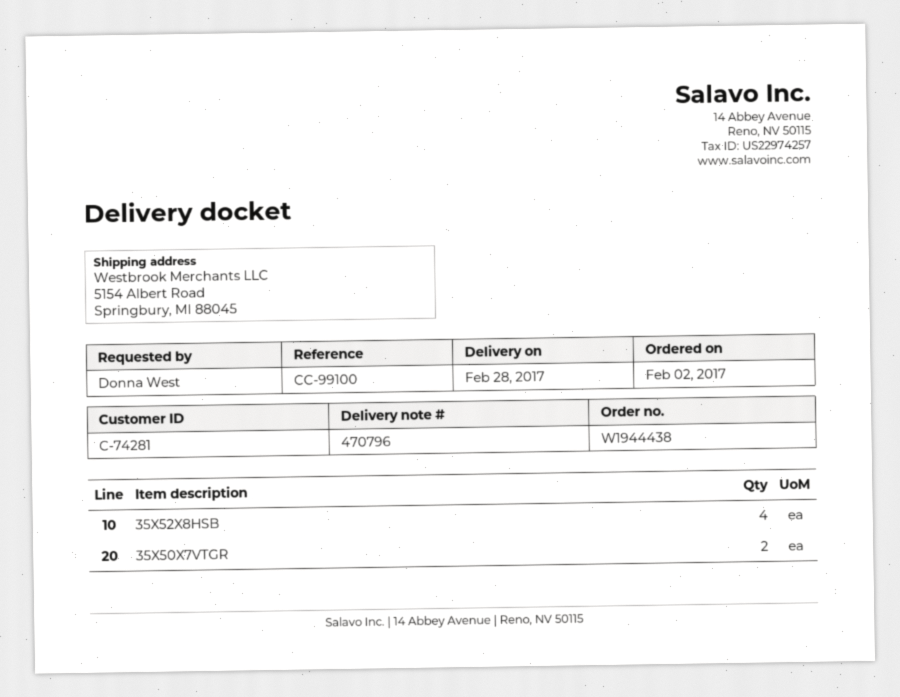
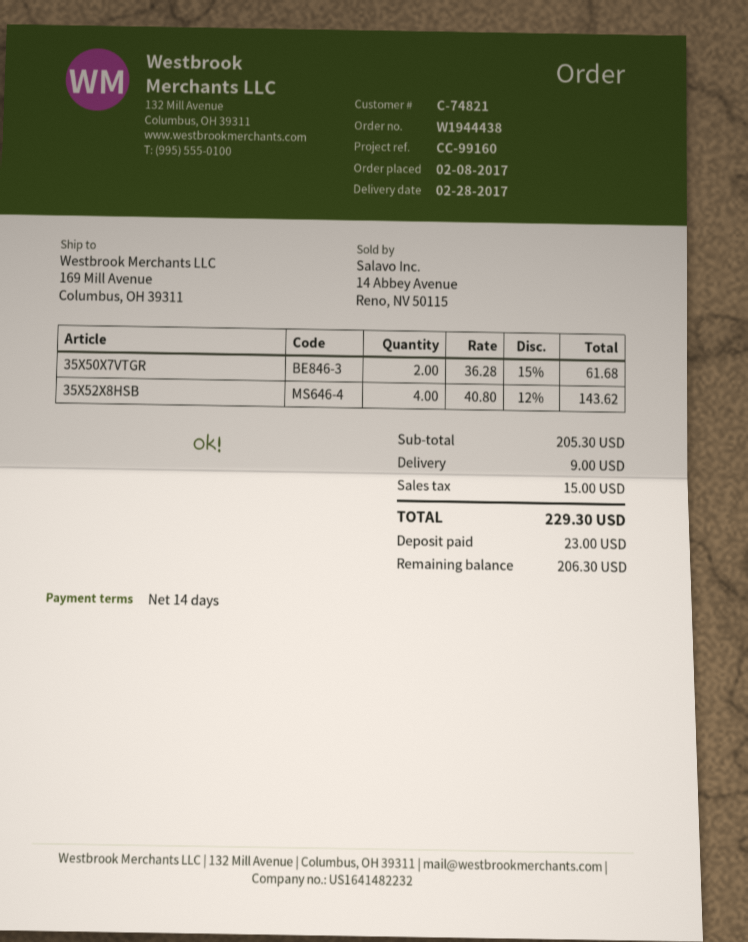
order date: 2017-02-02 -> 2017-02-08
customer number: C-74281 -> C-74821
reference: CC-99100 -> CC-99160
ship to: 5154 Albert Road, Springbury, MI 88045 -> 169 Mill Avenue, Columbus, OH 39311

